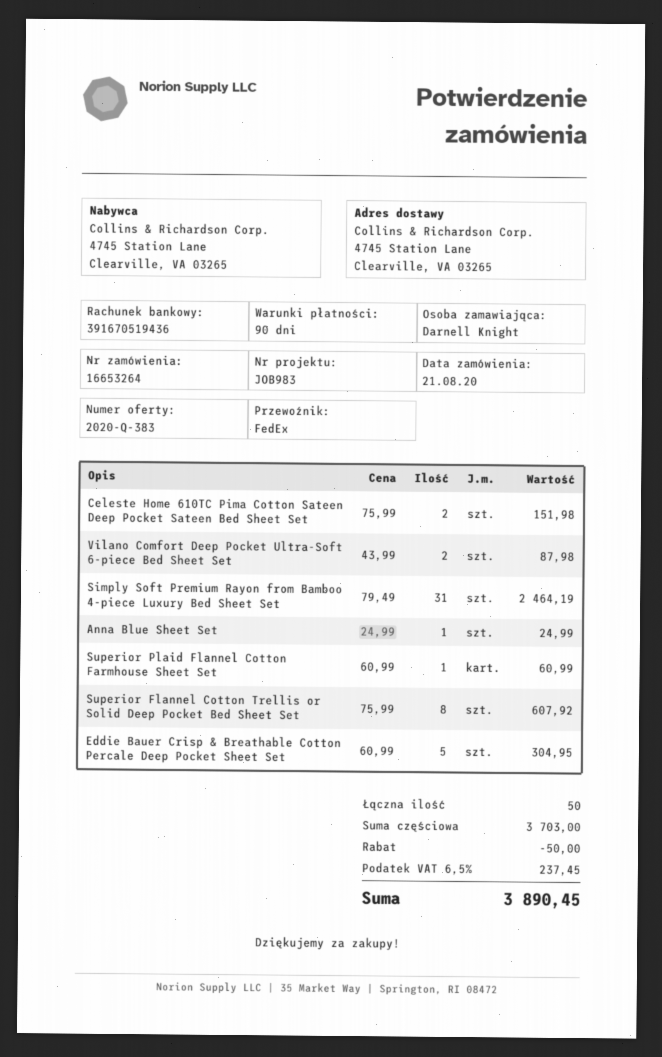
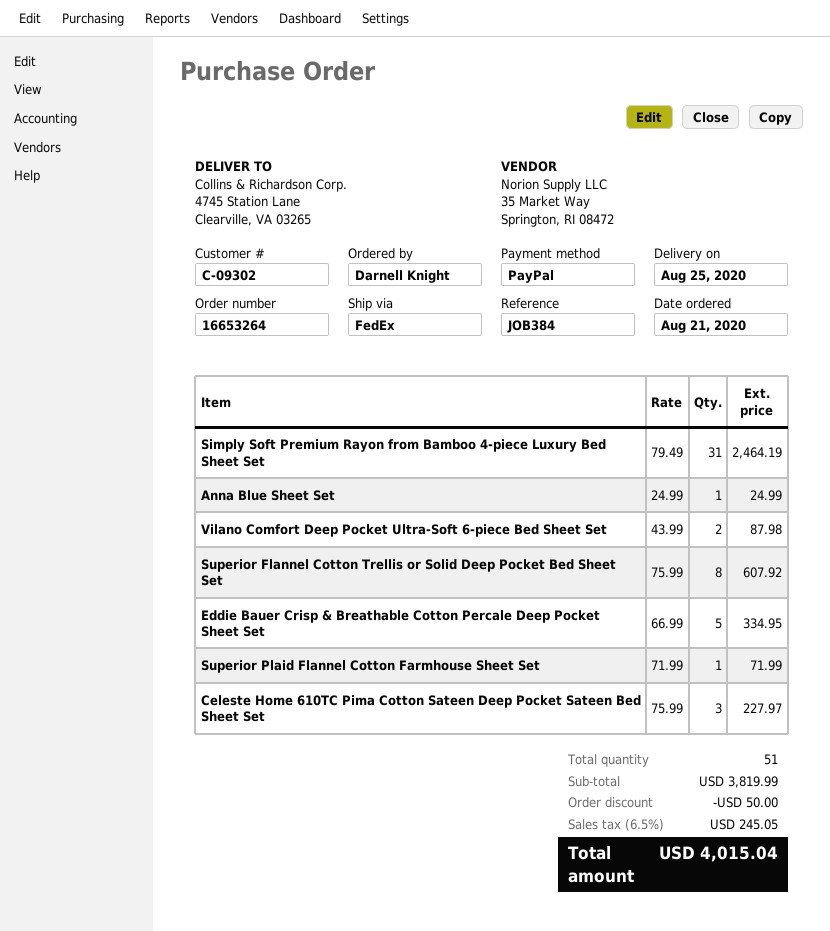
reference: JOB983 -> JOB384
Celeste Home 610TC Pima Cotton Sateen Deep Pocket Sateen Bed Sheet Set: 2 x 75.99 = 151.98 -> 3 x 75.99 = 227.97
Superior Plaid Flannel Cotton Farmhouse Sheet Set: 1 x 60.99 = 60.99 -> 1 x 71.99 = 71.99
Eddie Bauer Crisp & Breathable Cotton Percale Deep Pocket Sheet Set: 5 x 60.99 = 304.95 -> 5 x 66.99 = 334.95
total quantity: 50 -> 51
subtotal: 3703.00 -> 3819.99
tax: 6.5% = 237.45 -> 6.5% = 245.05
total: 3890.45 -> 4015.04

